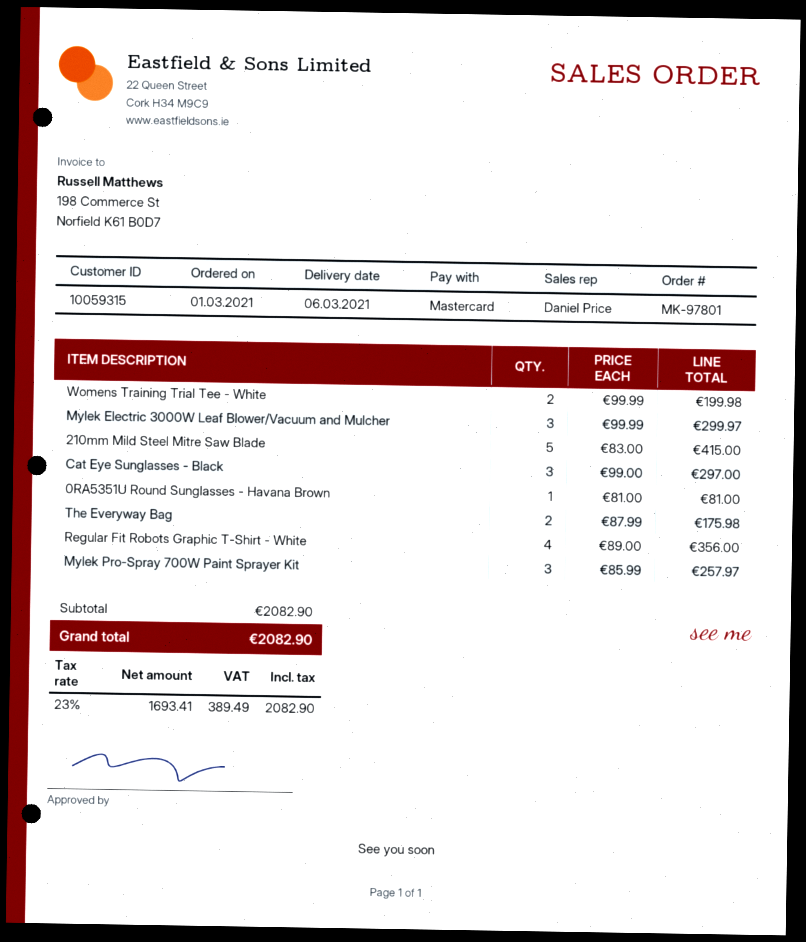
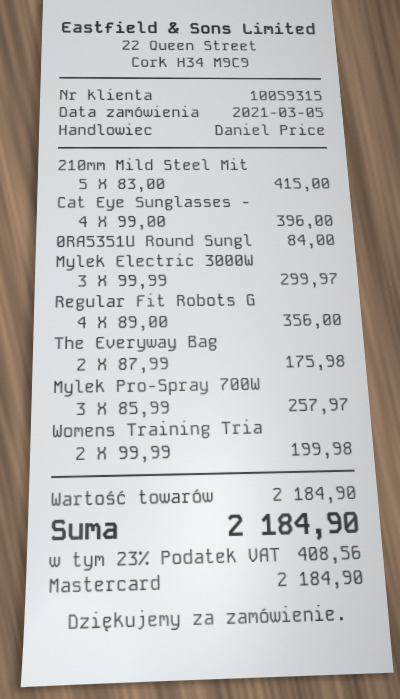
order date: 2021-03-01 -> 2021-03-05
Cat Eye Sunglasses - Black: 3 x 99.00 = 297.00 -> 4 x 99.00 = 396.00
0RA5351U Round Sunglasses - Havana Brown: 1 x 81.00 = 81.00 -> 1 x 84.00 = 84.00
subtotal: 2082.90 -> 2184.90
tax: 23% = 389.49 -> 23% = 408.56
total: 2082.90 -> 2184.90

